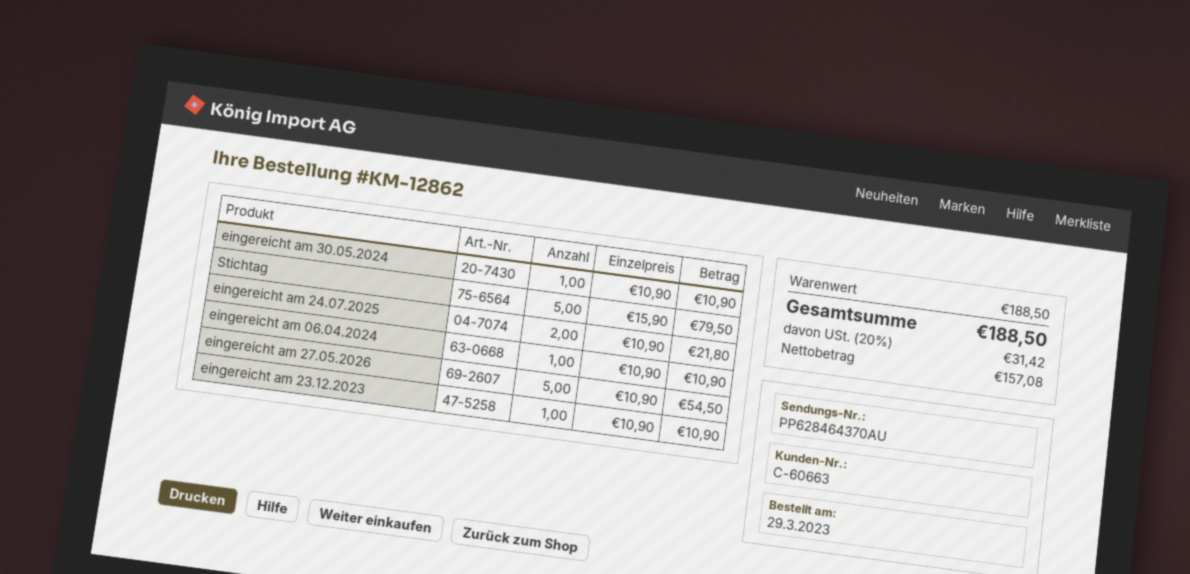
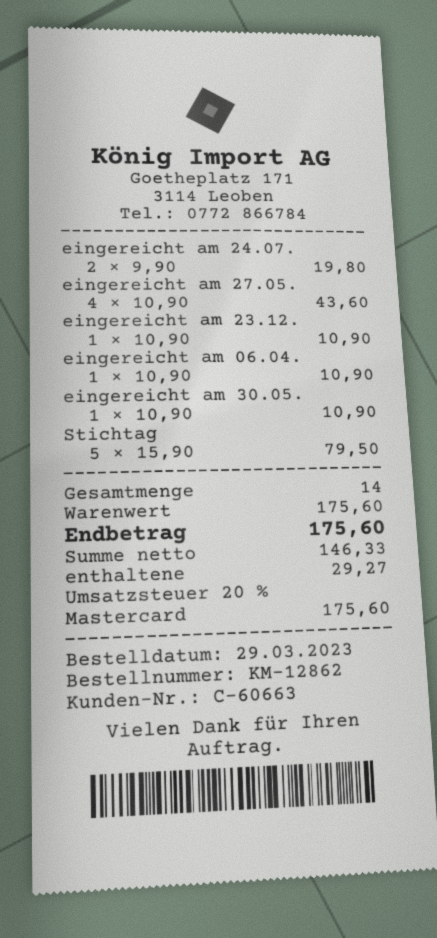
eingereicht am 24.07.2025: 2 x 10.90 = 21.80 -> 2 x 9.90 = 19.80
eingereicht am 27.05.2026: 5 x 10.90 = 54.50 -> 4 x 10.90 = 43.60
subtotal: 188.50 -> 175.60
net: 157.08 -> 146.33
tax: 20% = 31.42 -> 20% = 29.27
total: 188.50 -> 175.60

